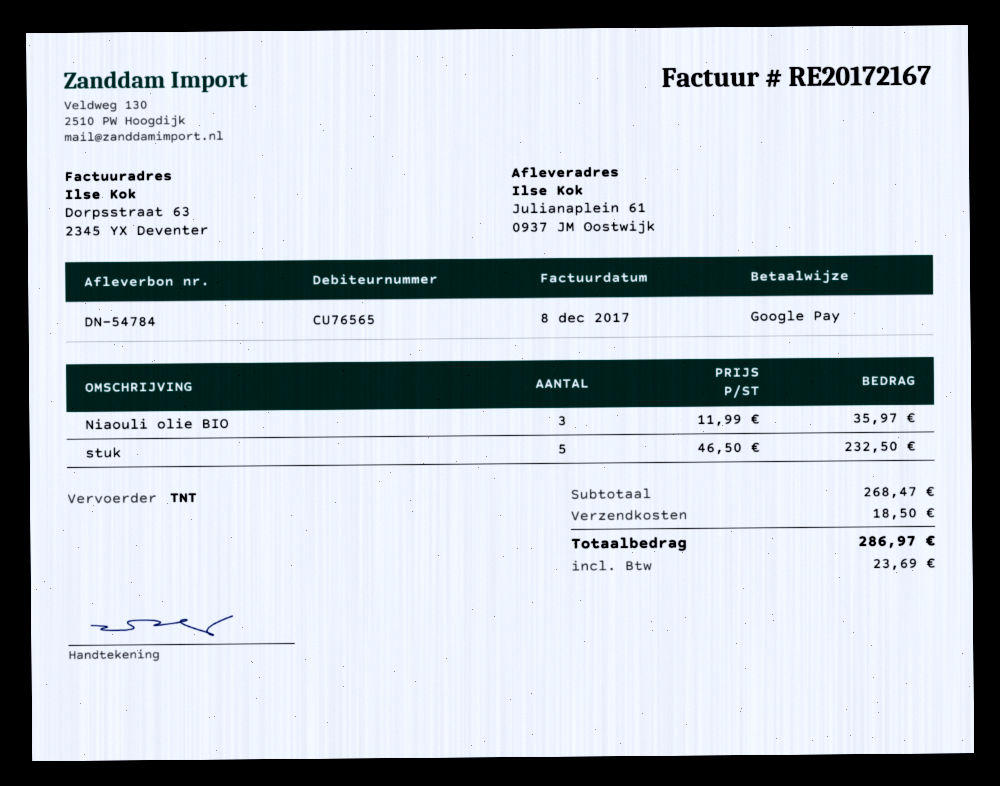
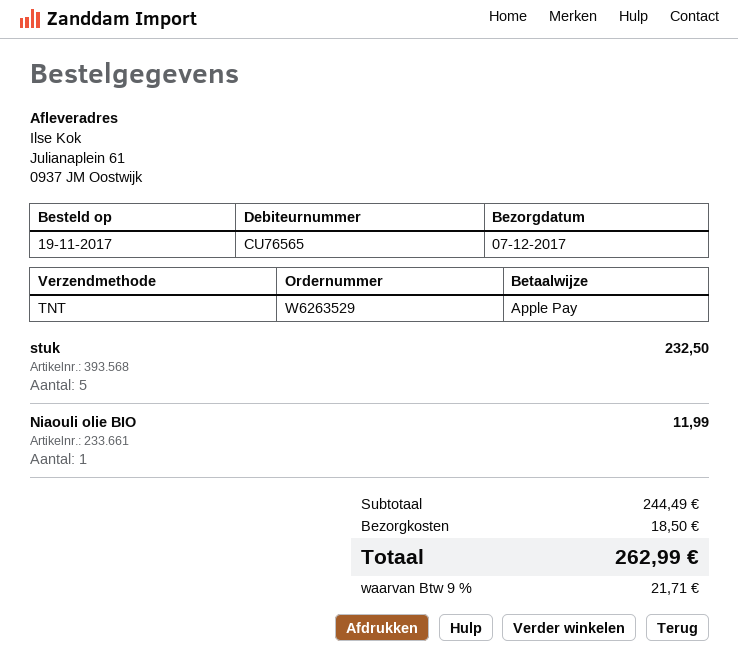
payment method: Google Pay -> Apple Pay
Niaouli olie BIO: 3 for 35.97 -> 1 for 11.99
subtotal: 268.47 -> 244.49
tax: 23.69 -> 21.71
total: 286.97 -> 262.99

